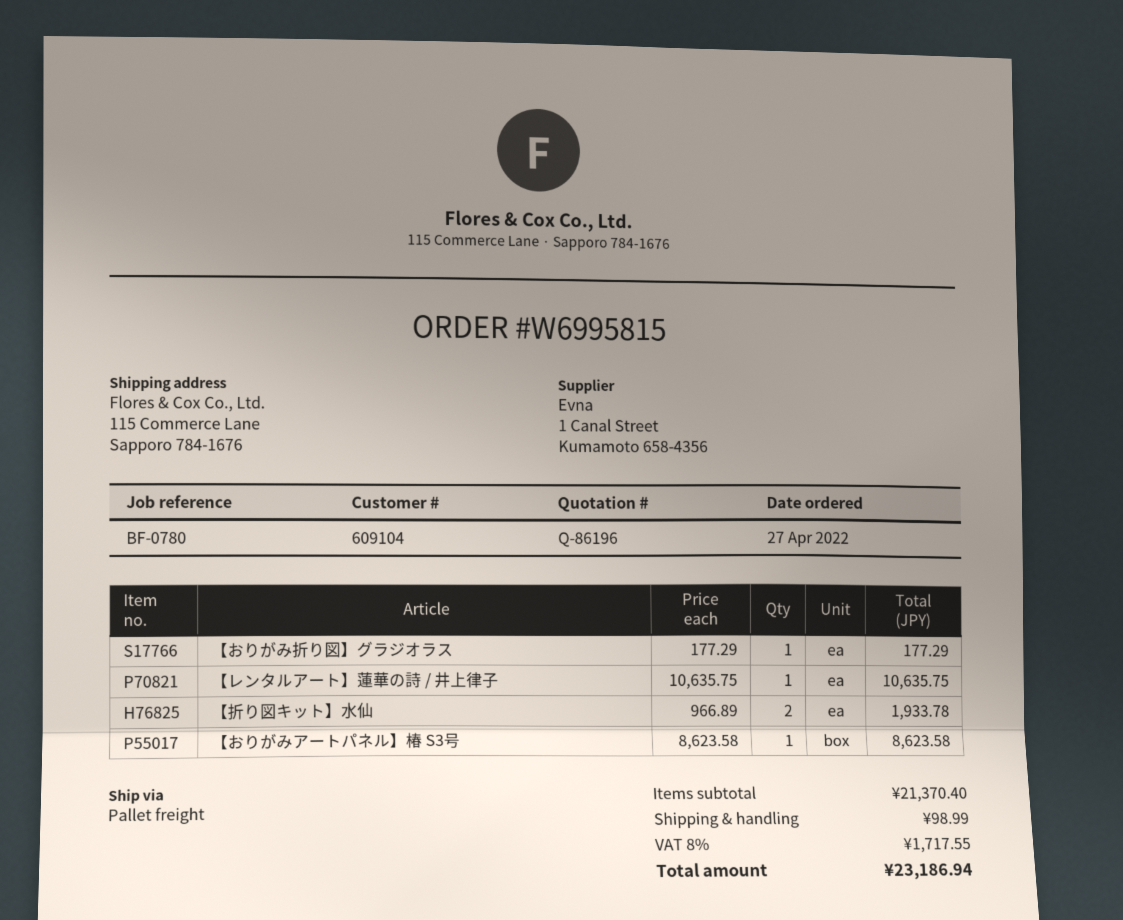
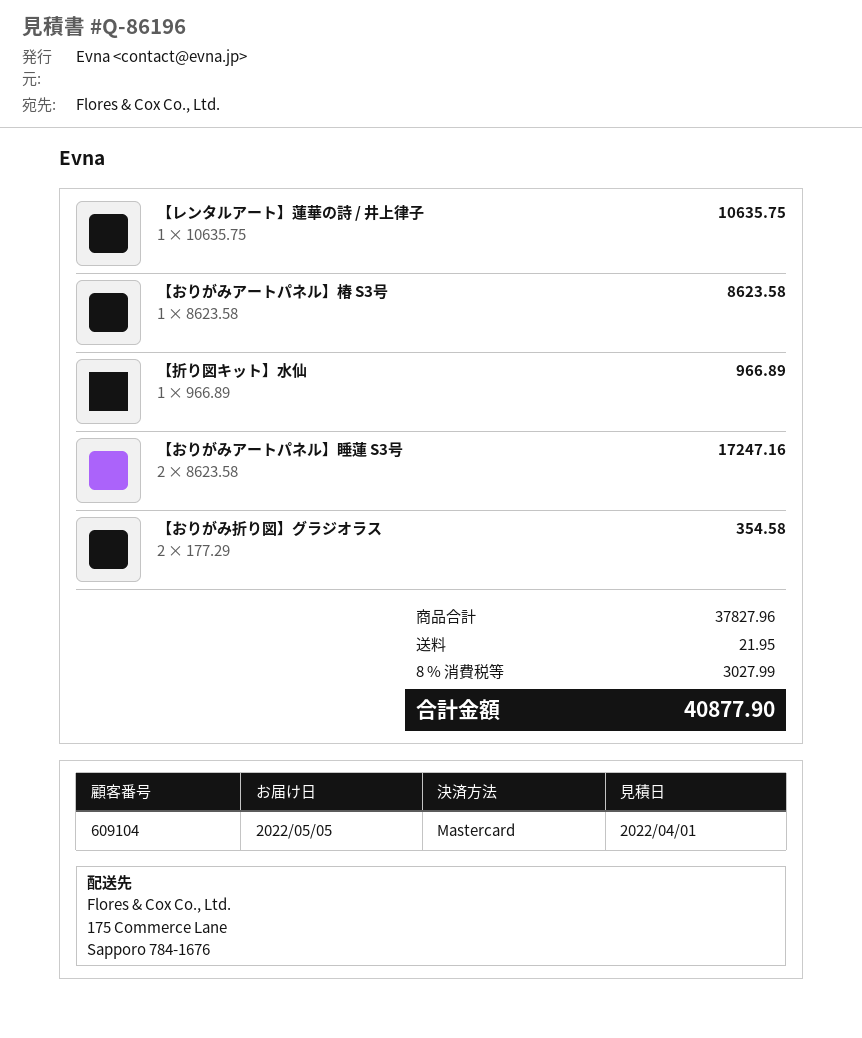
ship to: 115 Commerce Lane, Sapporo 784-1676 -> 175 Commerce Lane, Sapporo 784-1676
【おりがみ折り図】グラジオラス: 1 x 177.29 = 177.29 -> 2 x 177.29 = 354.58
【折り図キット】水仙: 2 x 966.89 = 1933.78 -> 1 x 966.89 = 966.89
【おりがみアートパネル】睡蓮 S3号: none -> 2 x 8623.58 = 17247.16
subtotal: 21370.40 -> 37827.96
shipping: 98.99 -> 21.95
tax: 8% = 1717.55 -> 8% = 3027.99
total: 23186.94 -> 40877.90

